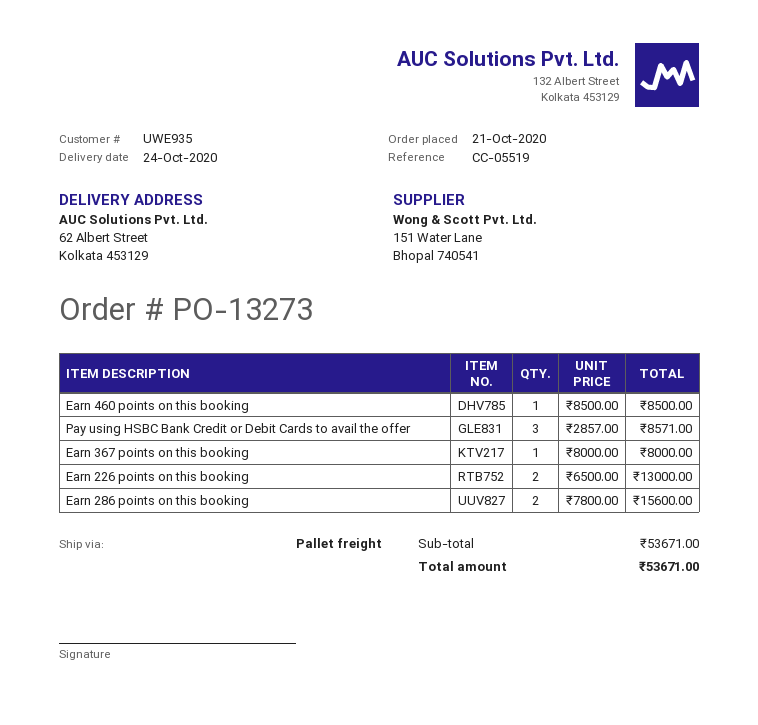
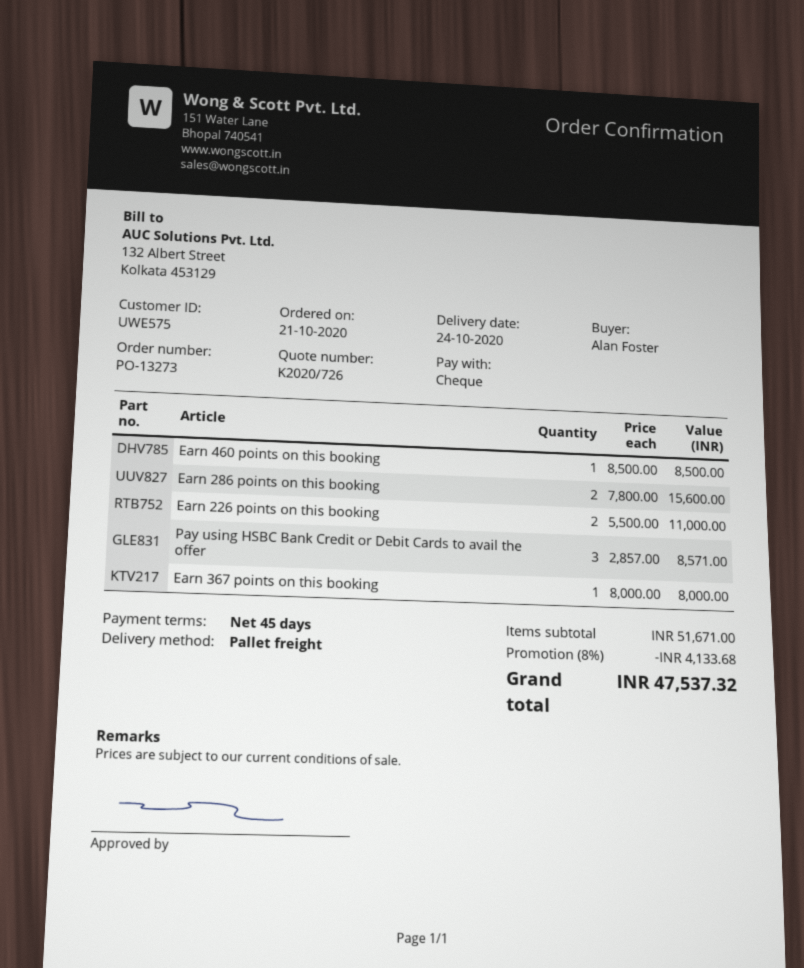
customer number: UWE935 -> UWE575
Earn 226 points on this booking: 2 x 6500.00 = 13000.00 -> 2 x 5500.00 = 11000.00
subtotal: 53671.00 -> 51671.00
discount: none -> 8% = 4133.68
total: 53671.00 -> 47537.32

